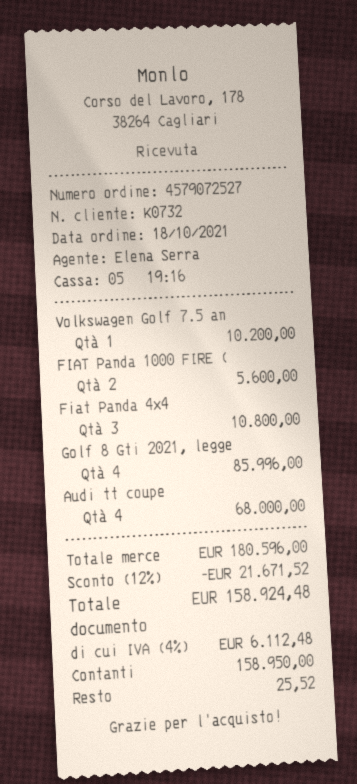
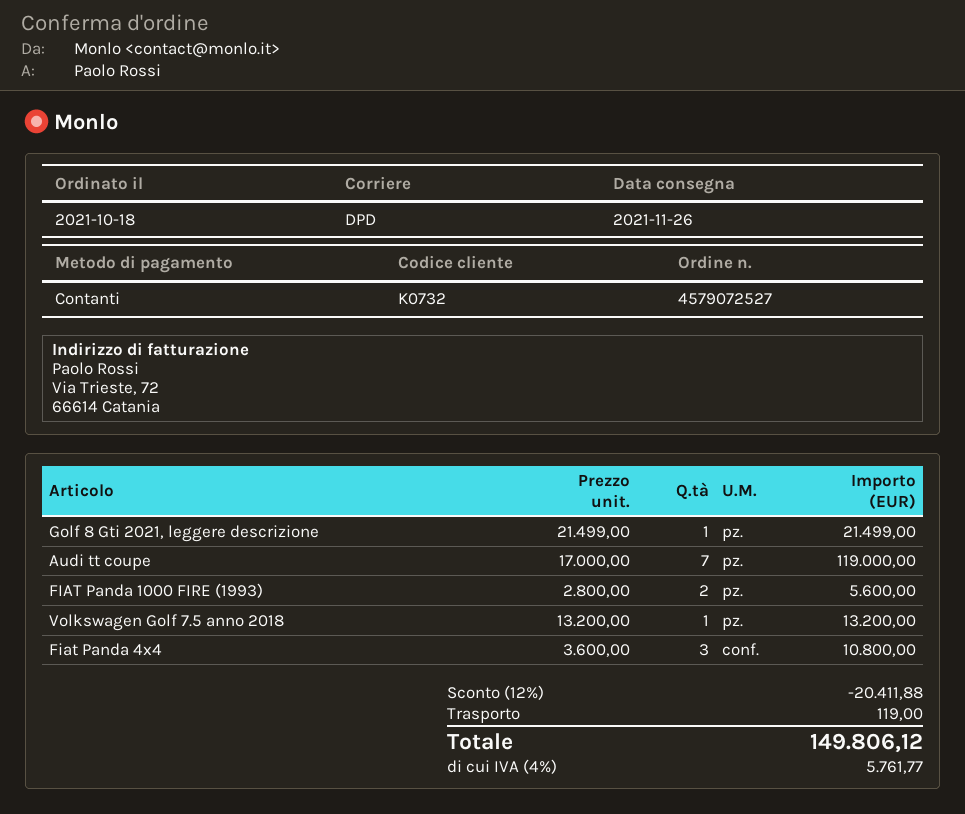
Volkswagen Golf 7.5 an: 1 for 10200.00 -> 1 for 13200.00
Golf 8 Gti 2021, legge: 4 for 85996.00 -> 1 for 21499.00
Audi tt coupe: 4 for 68000.00 -> 7 for 119000.00
discount: 12% = 21671.52 -> 12% = 20411.88
shipping: none -> 119.00
tax: 4% = 6112.48 -> 4% = 5761.77
total: 158924.48 -> 149806.12

